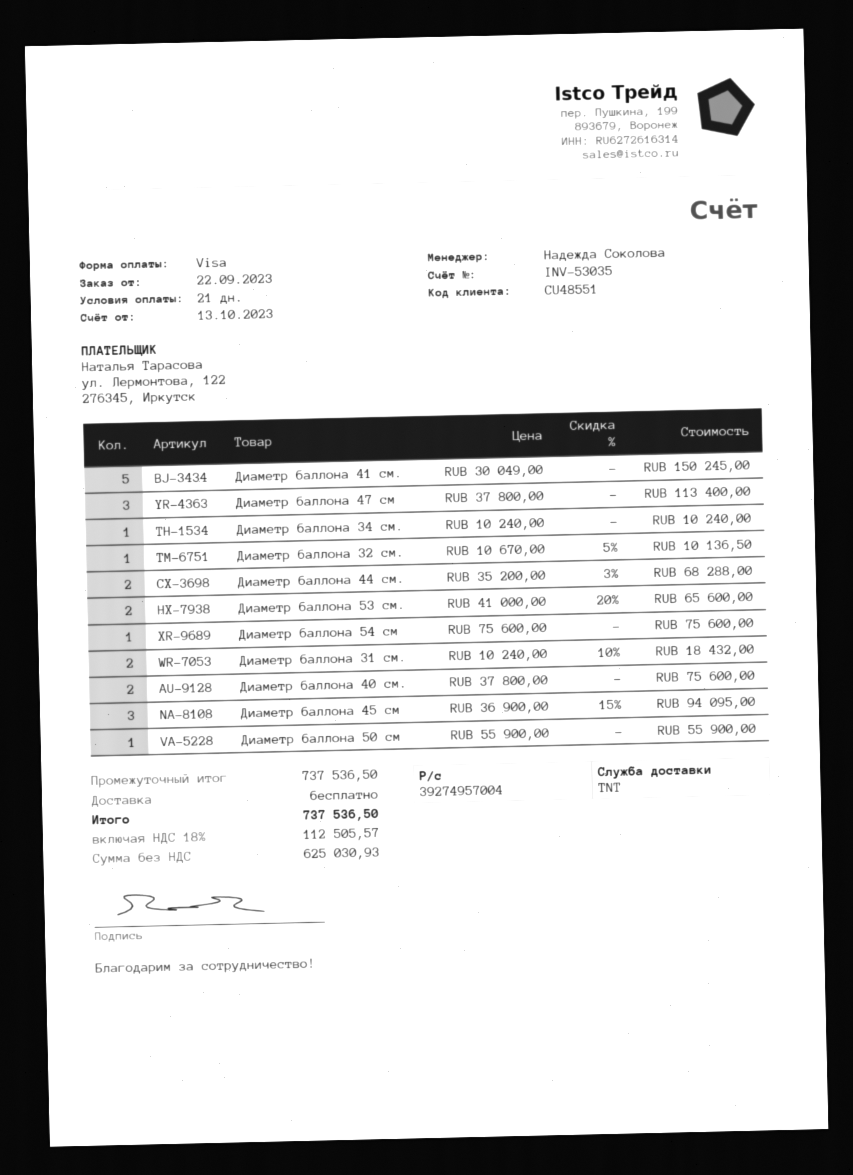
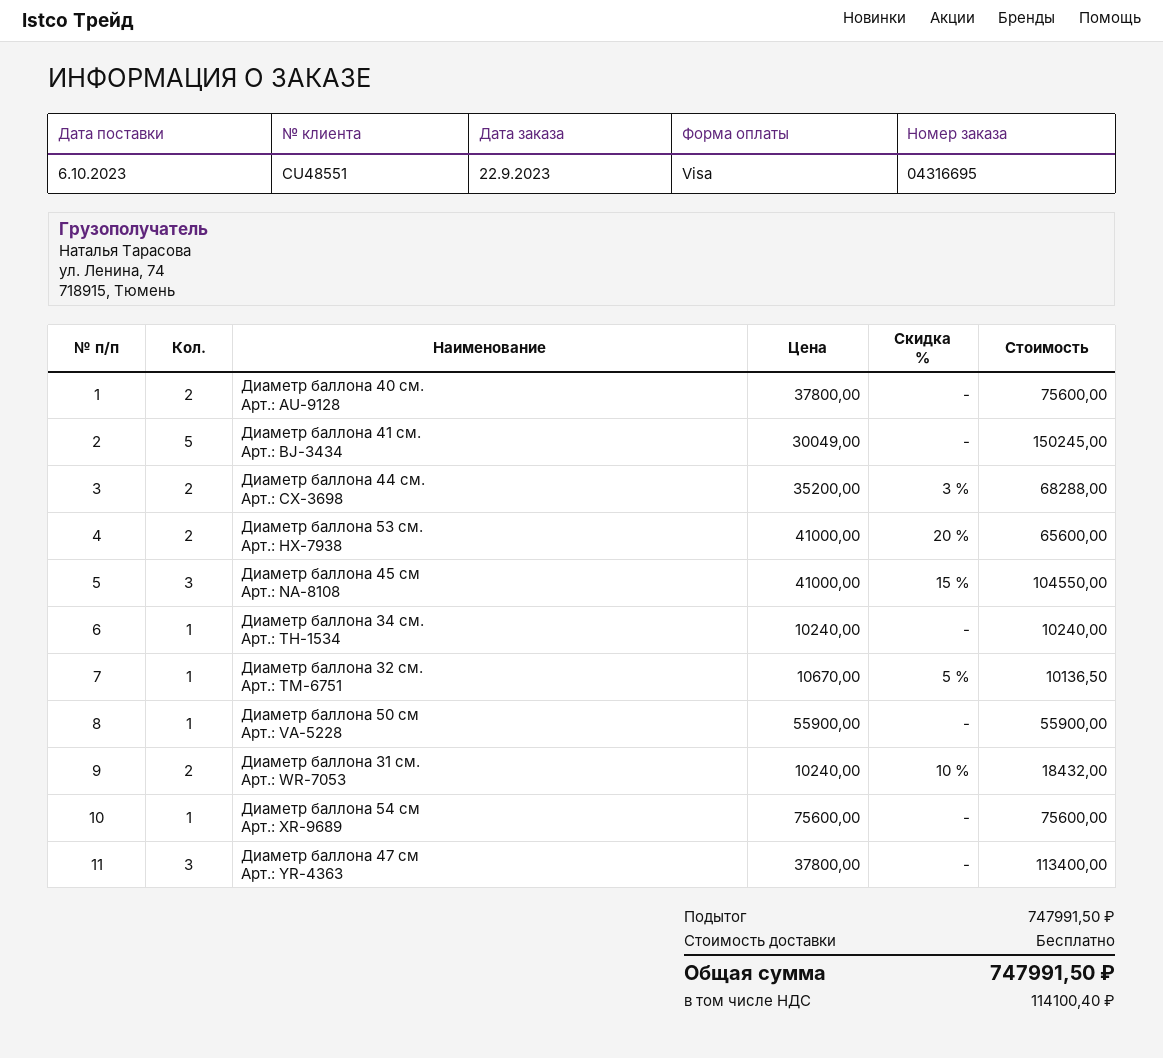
Диаметр баллона 45 см: 3 x 36900.00 - 15% = 94095.00 -> 3 x 41000.00 - 15% = 104550.00
subtotal: 737536.50 -> 747991.50
tax: 112505.57 -> 114100.40
total: 737536.50 -> 747991.50

